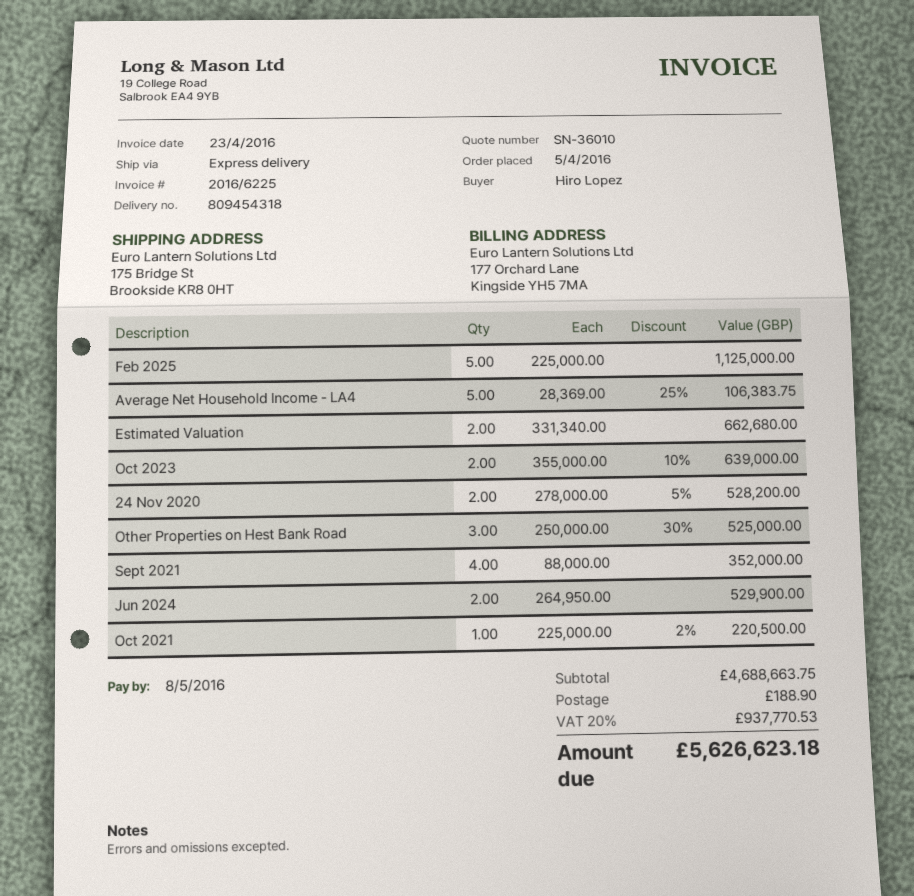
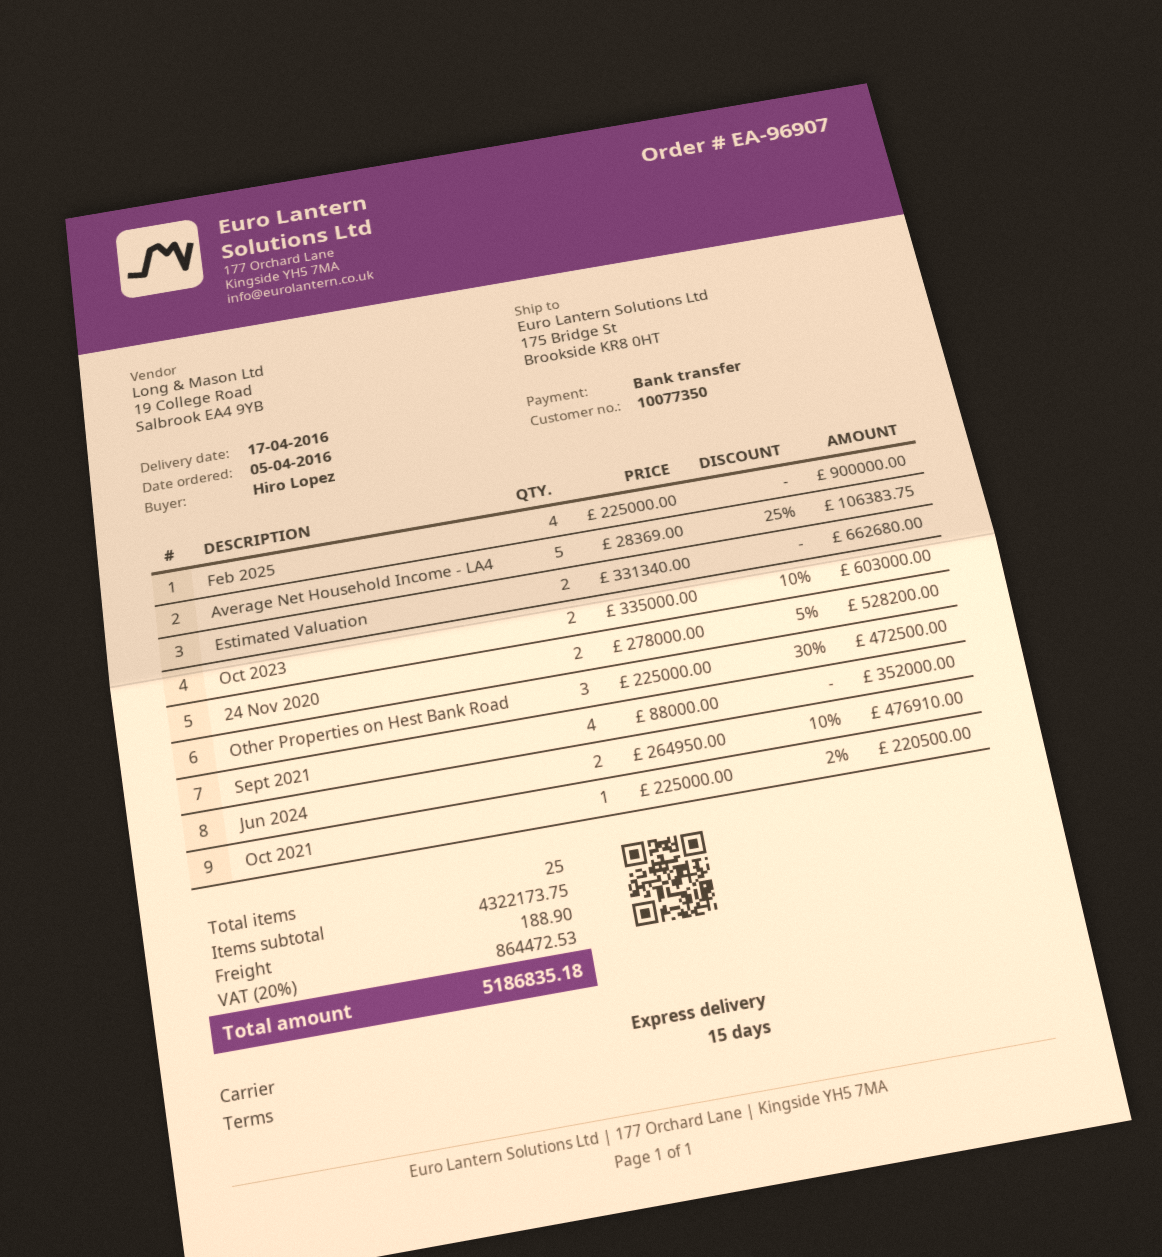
Feb 2025: 5 x 225000.00 = 1125000.00 -> 4 x 225000.00 = 900000.00
Oct 2023: 2 x 355000.00 - 10% = 639000.00 -> 2 x 335000.00 - 10% = 603000.00
Other Properties on Hest Bank Road: 3 x 250000.00 - 30% = 525000.00 -> 3 x 225000.00 - 30% = 472500.00
Jun 2024: 2 x 264950.00 = 529900.00 -> 2 x 264950.00 - 10% = 476910.00
subtotal: 4688663.75 -> 4322173.75
tax: 20% = 937770.53 -> 20% = 864472.53
total: 5626623.18 -> 5186835.18

